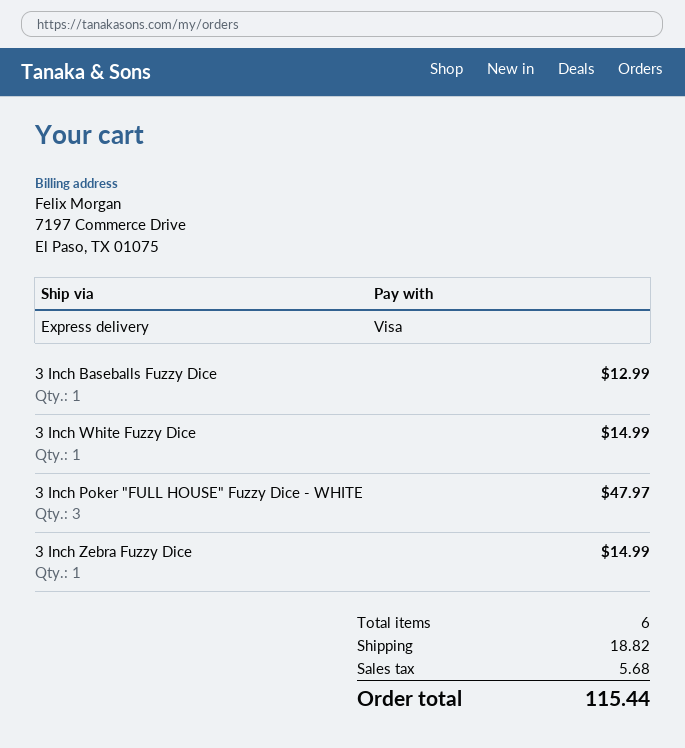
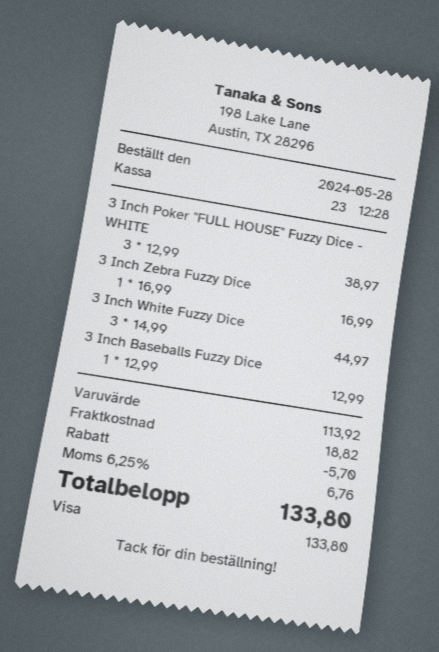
3 Inch White Fuzzy Dice: 1 for 14.99 -> 3 for 44.97
3 Inch Poker "FULL HOUSE" Fuzzy Dice - WHITE: 3 for 47.97 -> 3 for 38.97
3 Inch Zebra Fuzzy Dice: 1 for 14.99 -> 1 for 16.99
discount: none -> 5.70
tax: 5.68 -> 6.76
total: 115.44 -> 133.80

